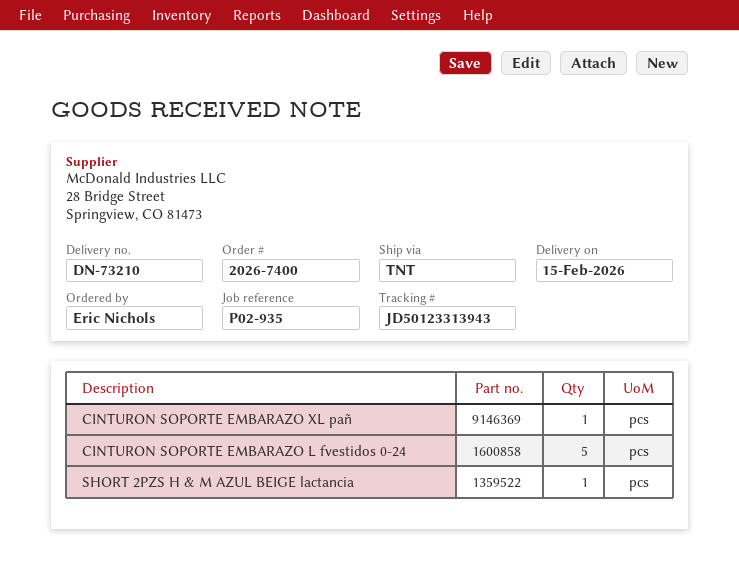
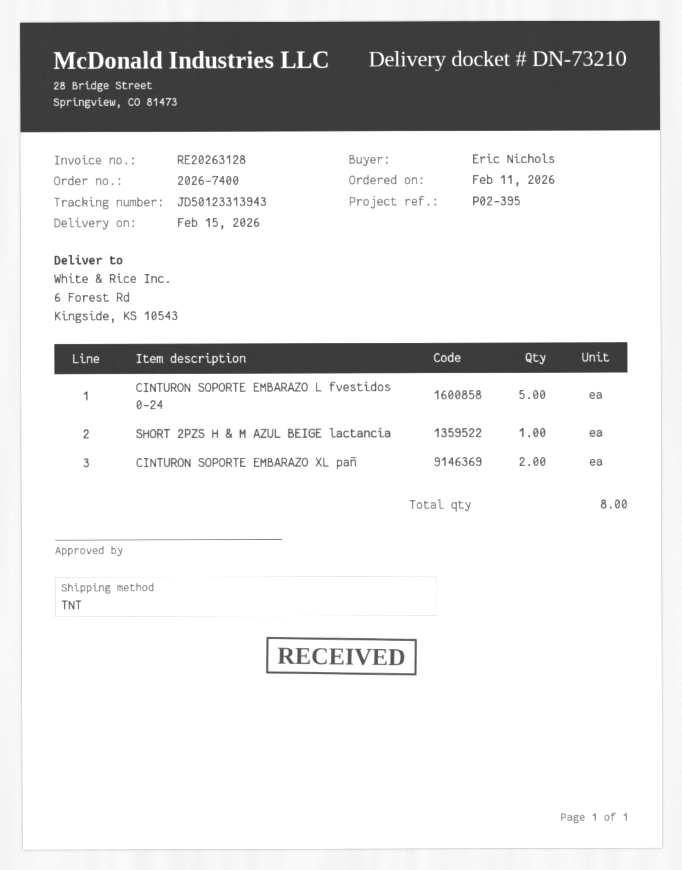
reference: P02-935 -> P02-395
CINTURON SOPORTE EMBARAZO XL pañ: 1 -> 2

